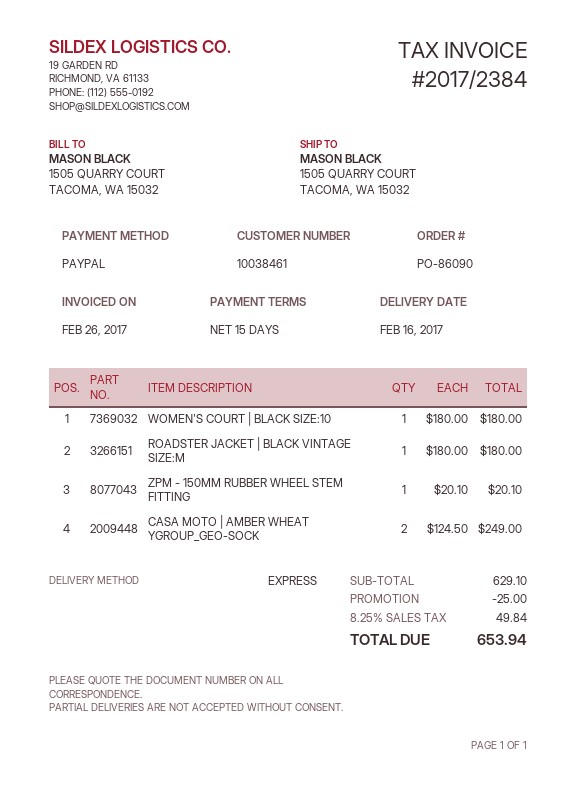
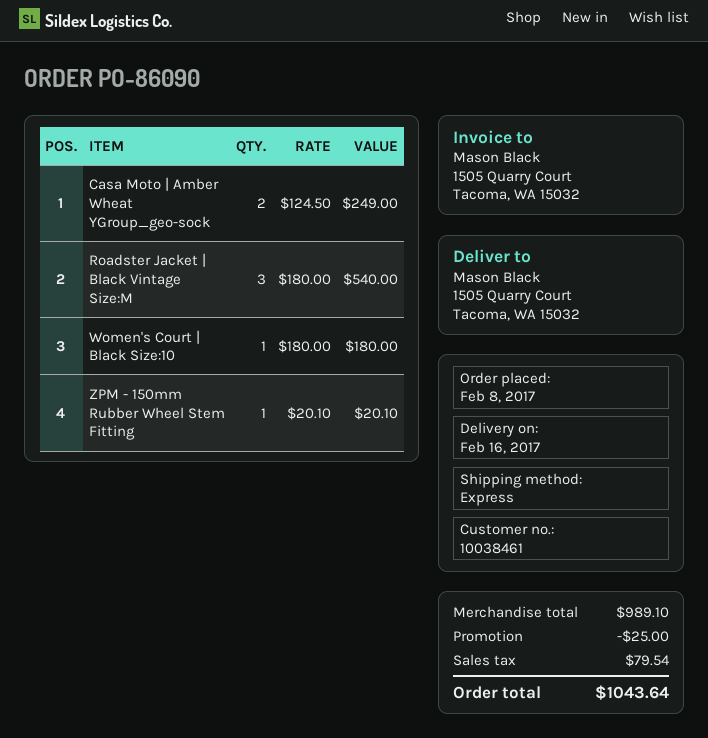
ROADSTER JACKET | BLACK VINTAGE SIZE:M: 1 x 180.00 = 180.00 -> 3 x 180.00 = 540.00
subtotal: 629.10 -> 989.10
tax: 49.84 -> 79.54
total: 653.94 -> 1043.64

